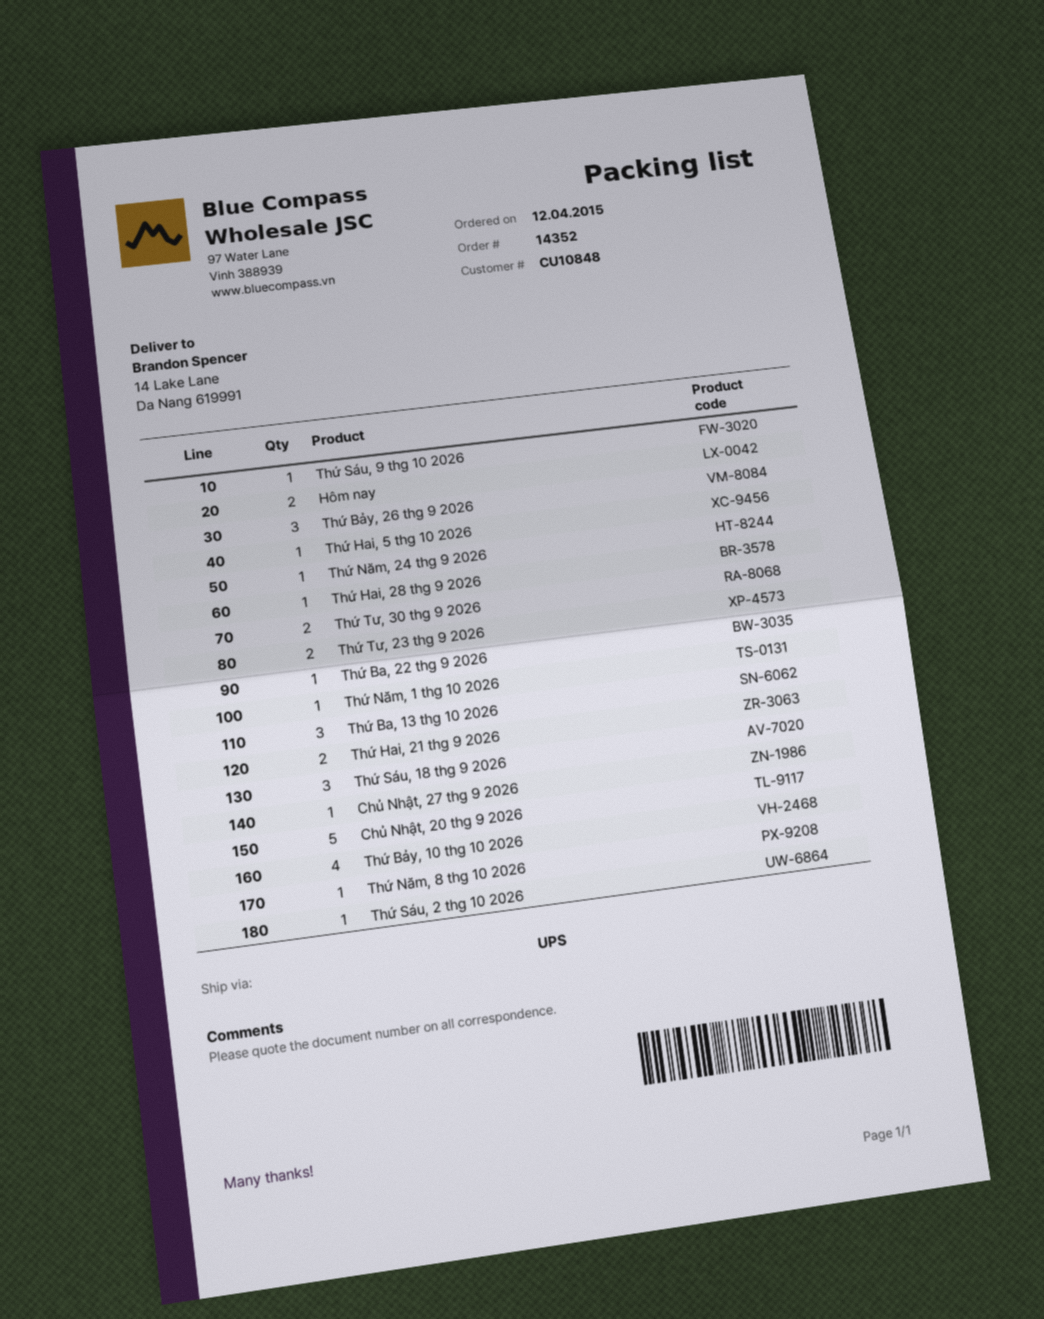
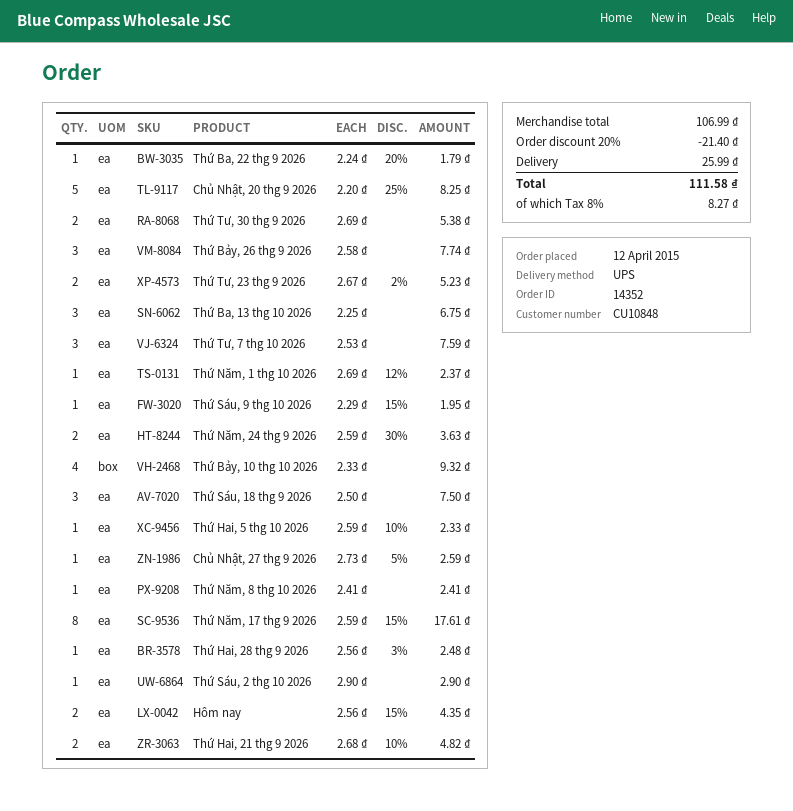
Thứ Năm, 24 thg 9 2026: 1 -> 2
Thứ Tư, 7 thg 10 2026: none -> 3
Thứ Năm, 17 thg 9 2026: none -> 8

